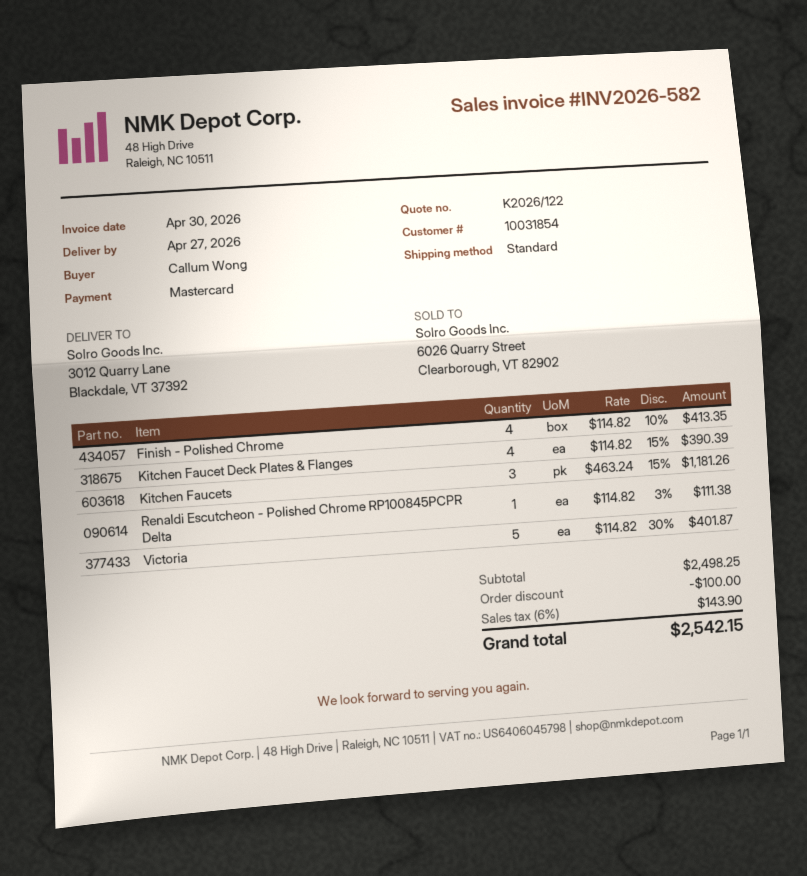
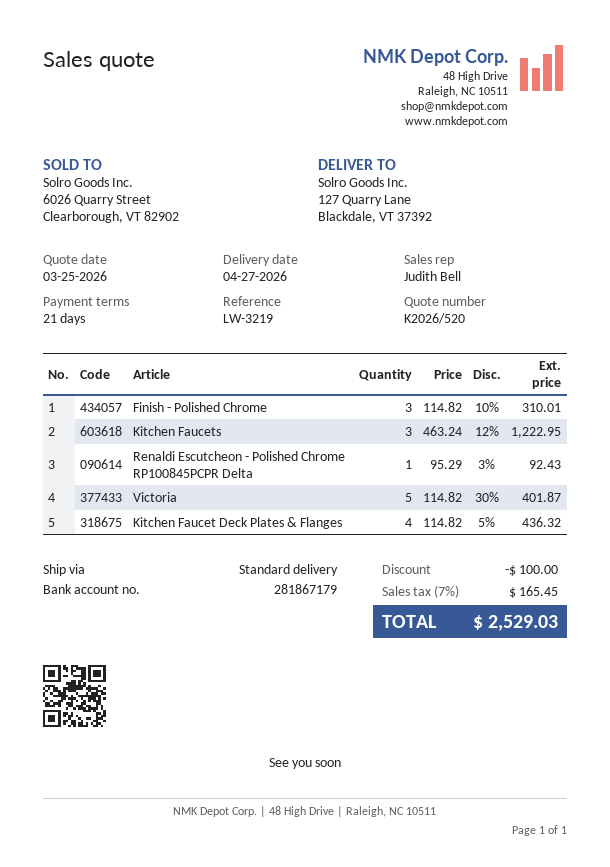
quote number: K2026/122 -> K2026/520
ship to: 3012 Quarry Lane, Blackdale, VT 37392 -> 127 Quarry Lane, Blackdale, VT 37392
Finish - Polished Chrome: 4 x 114.82 - 10% = 413.35 -> 3 x 114.82 - 10% = 310.01
Kitchen Faucet Deck Plates & Flanges: 4 x 114.82 - 15% = 390.39 -> 4 x 114.82 - 5% = 436.32
Kitchen Faucets: 3 x 463.24 - 15% = 1181.26 -> 3 x 463.24 - 12% = 1222.95
Renaldi Escutcheon - Polished Chrome RP100845PCPR Delta: 1 x 114.82 - 3% = 111.38 -> 1 x 95.29 - 3% = 92.43
tax: 6% = 143.90 -> 7% = 165.45
total: 2542.15 -> 2529.03

